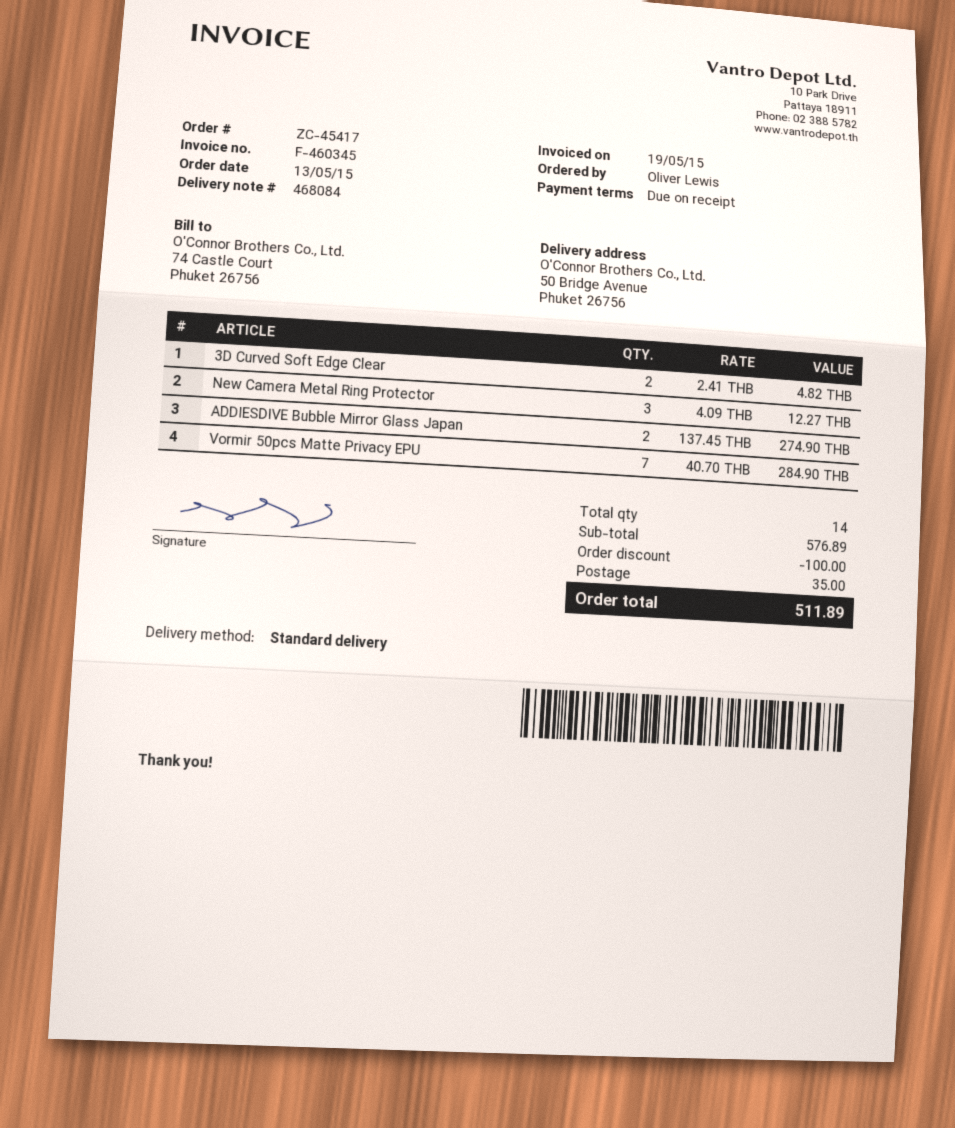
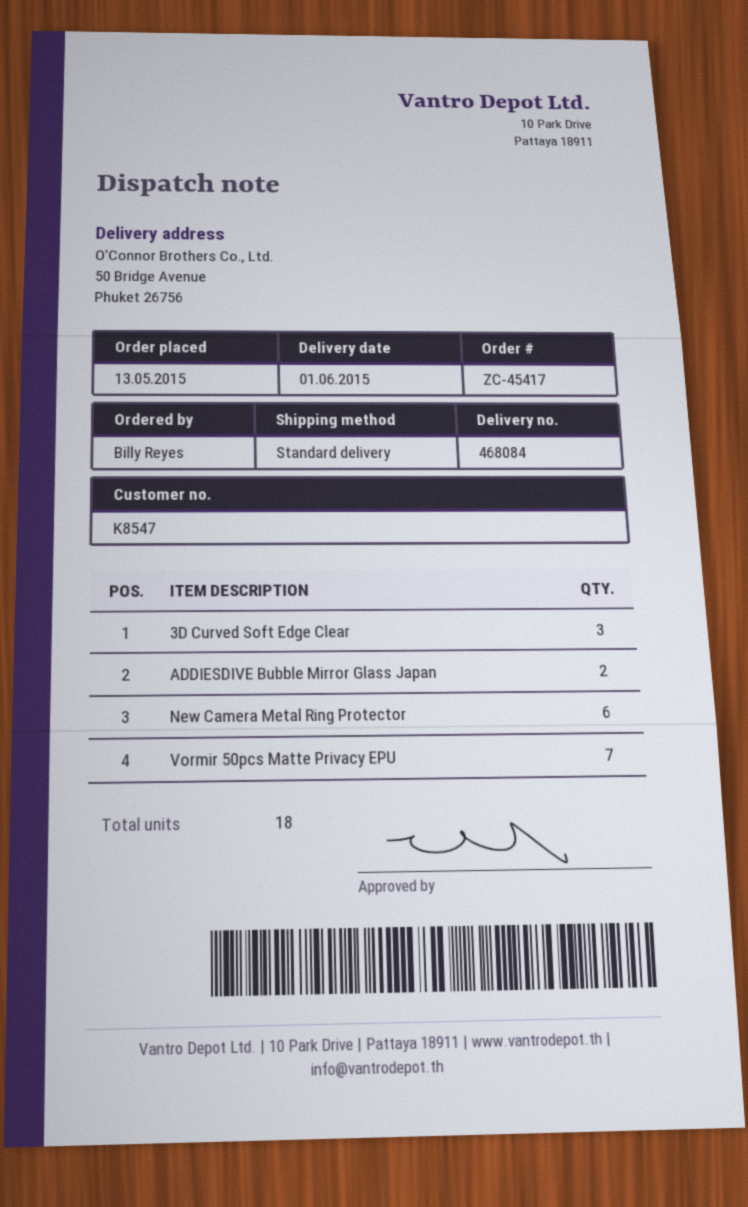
ordered by: Oliver Lewis -> Billy Reyes
3D Curved Soft Edge Clear: 2 -> 3
New Camera Metal Ring Protector: 3 -> 6
total quantity: 14 -> 18

